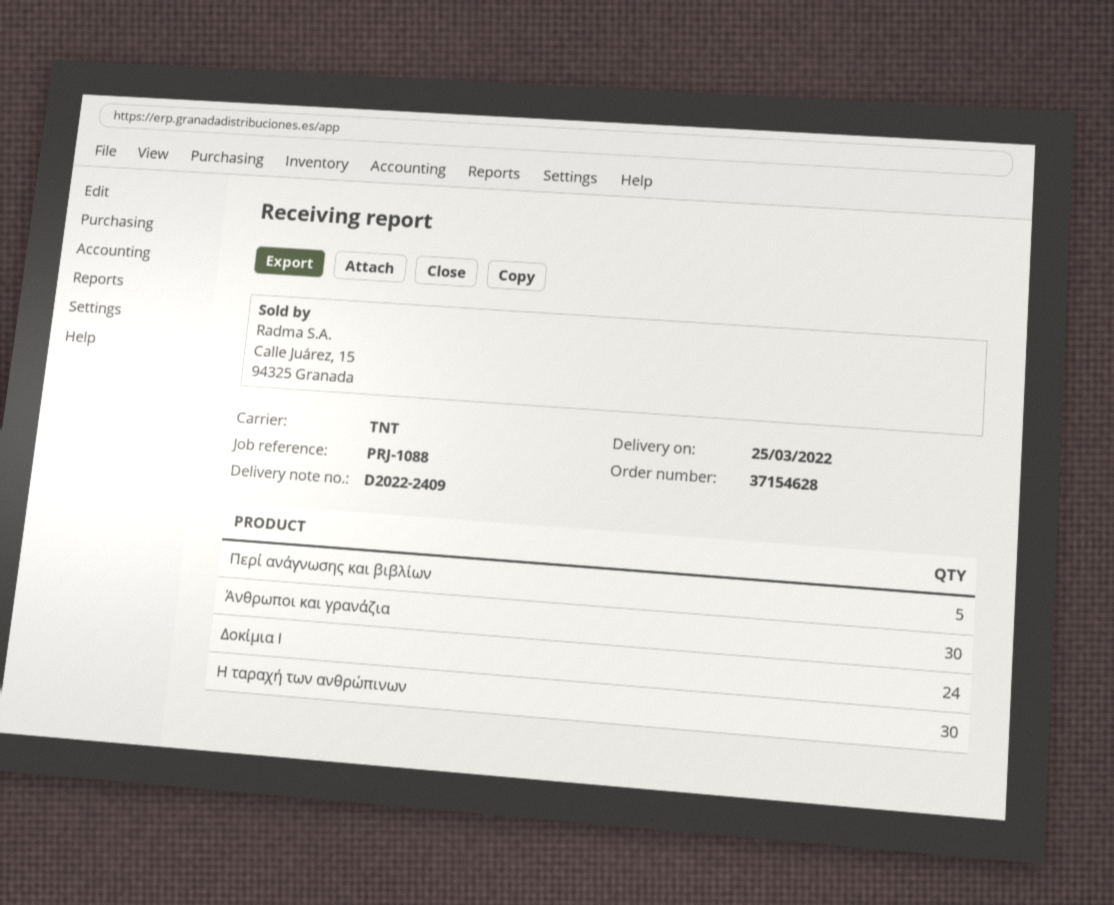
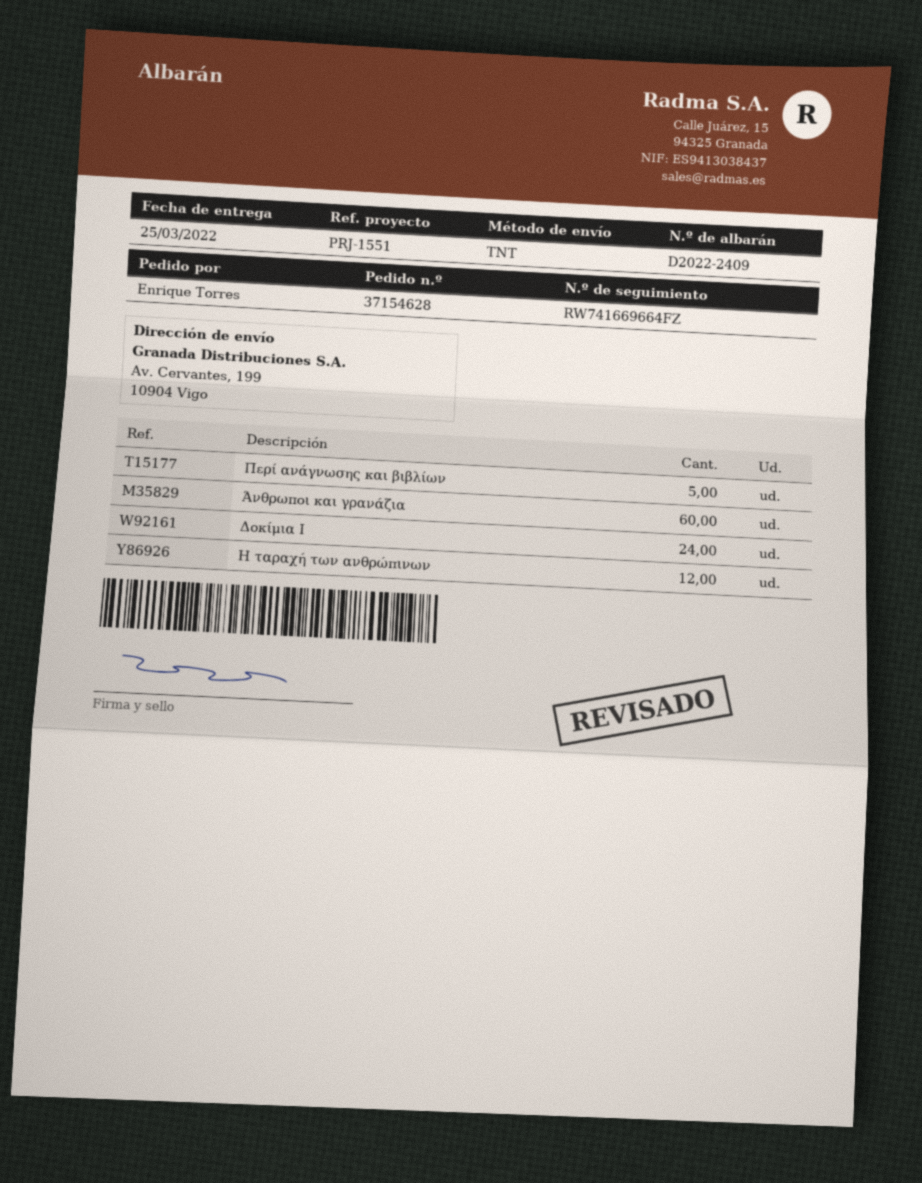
reference: PRJ-1088 -> PRJ-1551
Άνθρωποι και γρανάζια: 30 -> 60
Η ταραχή των ανθρώπινων: 30 -> 12

